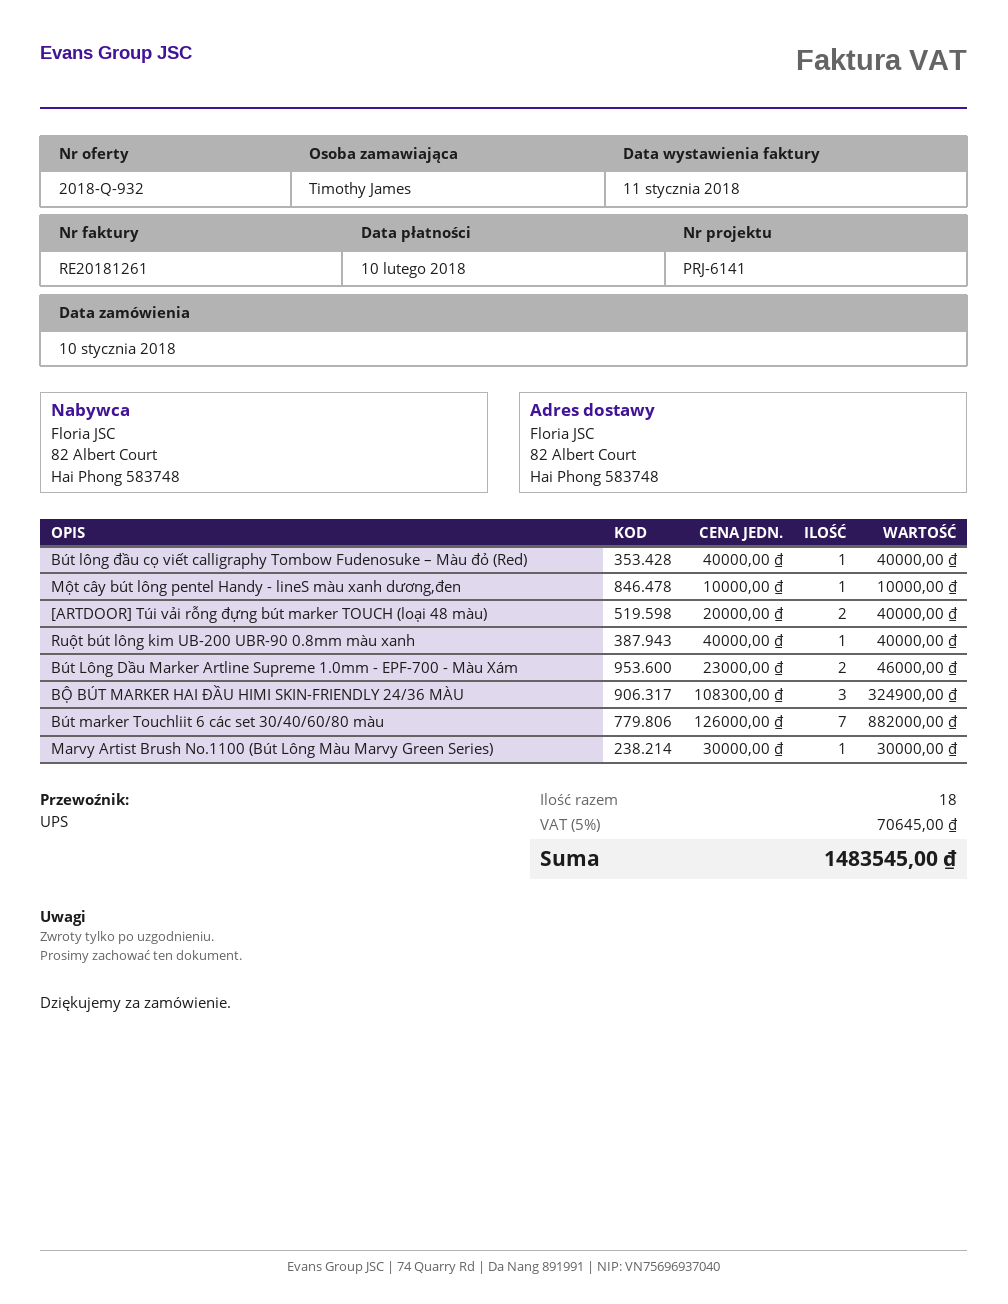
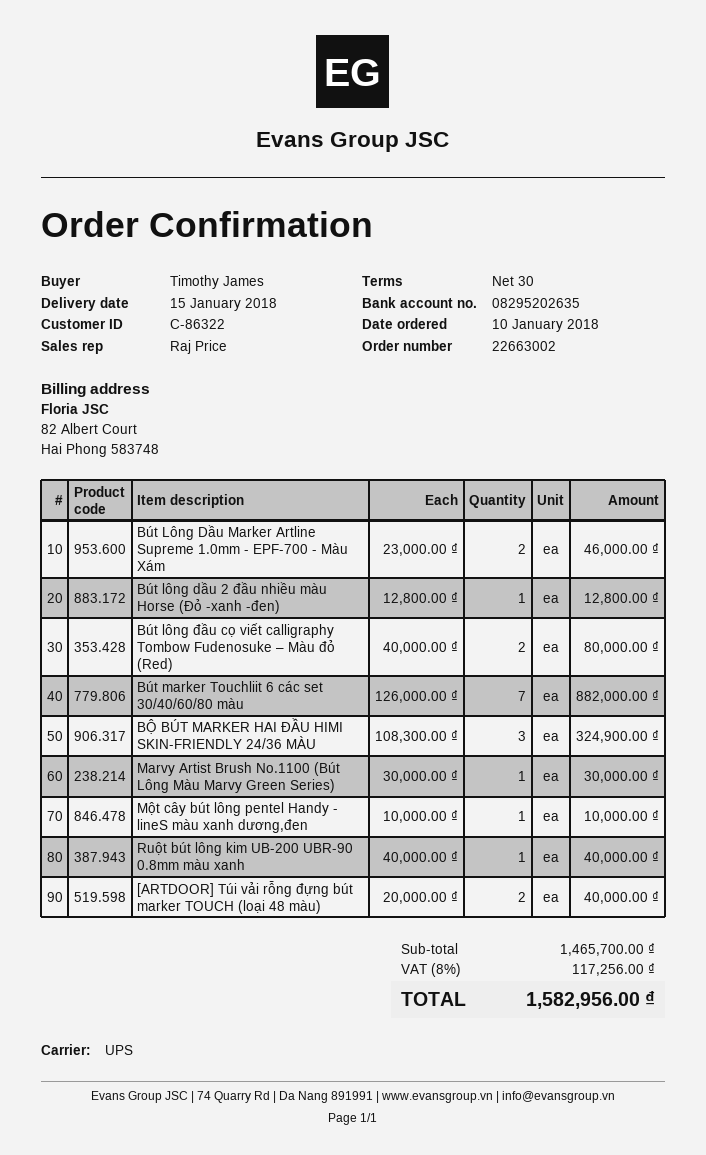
Bút lông đầu cọ viết calligraphy Tombow Fudenosuke – Màu đỏ (Red): 1 x 40000.00 = 40000.00 -> 2 x 40000.00 = 80000.00
Bút lông dầu 2 đầu nhiều màu Horse (Đỏ -xanh -đen): none -> 1 x 12800.00 = 12800.00
tax: 5% = 70645.00 -> 8% = 117256.00
total: 1483545.00 -> 1582956.00

